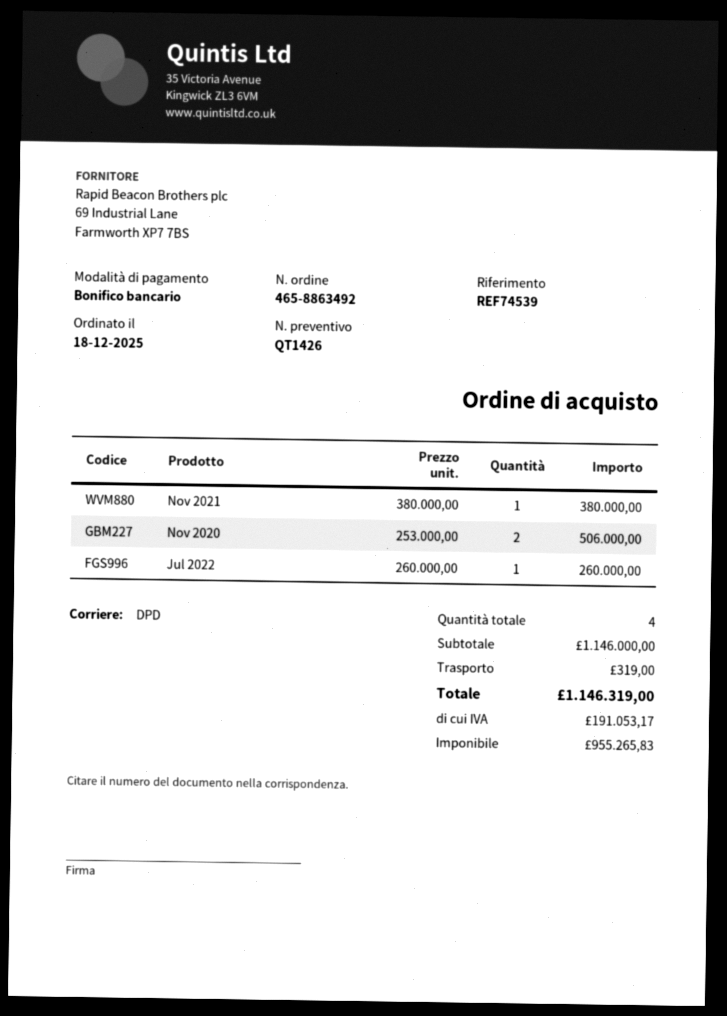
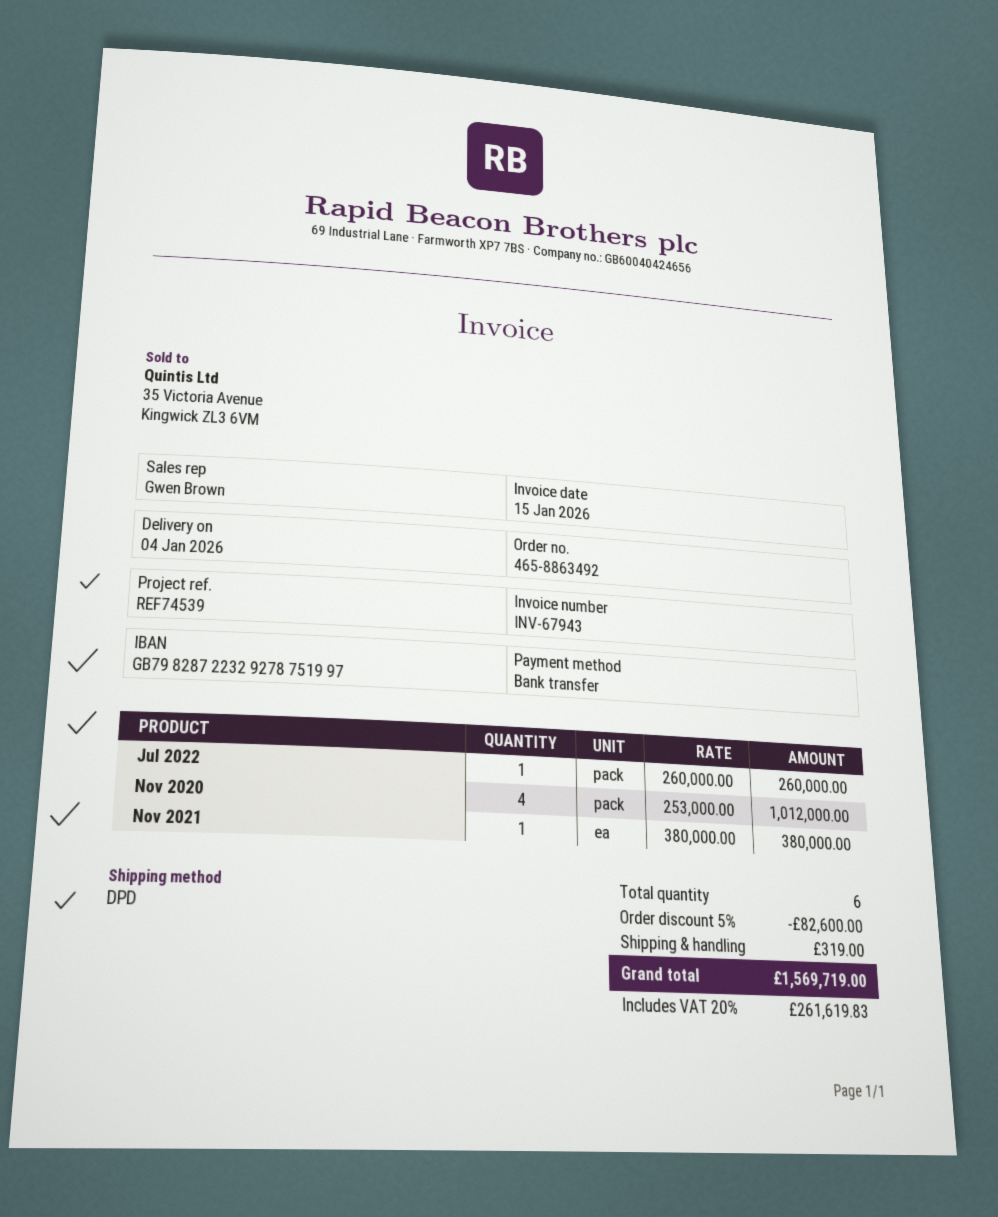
Nov 2020: 2 x 253000.00 = 506000.00 -> 4 x 253000.00 = 1012000.00
total quantity: 4 -> 6
discount: none -> 5% = 82600.00
tax: 191053.17 -> 261619.83
total: 1146319.00 -> 1569719.00

